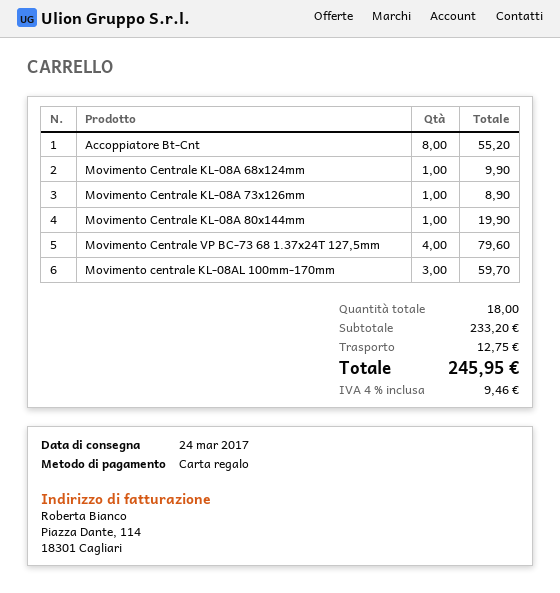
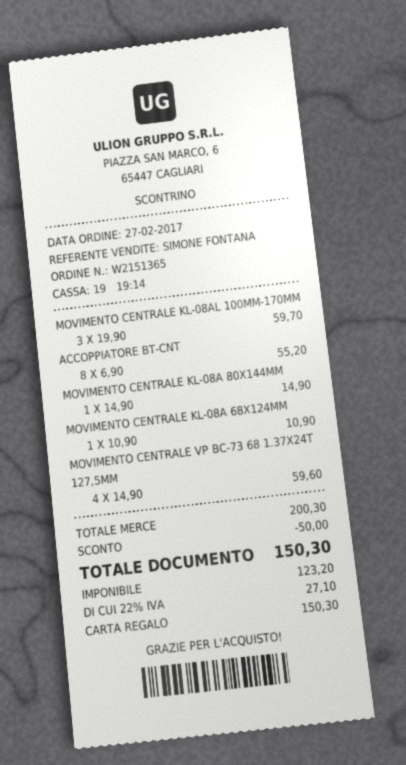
Movimento Centrale KL-08A 68x124mm: 1 for 9.90 -> 1 for 10.90
Movimento Centrale KL-08A 73x126mm: 1 for 8.90 -> none
Movimento Centrale KL-08A 80x144mm: 1 for 19.90 -> 1 for 14.90
Movimento Centrale VP BC-73 68 1.37x24T 127,5mm: 4 for 79.60 -> 4 for 59.60
subtotal: 233.20 -> 200.30
discount: none -> 50.00
shipping: 12.75 -> none
tax: 4% = 9.46 -> 22% = 27.10
total: 245.95 -> 150.30

